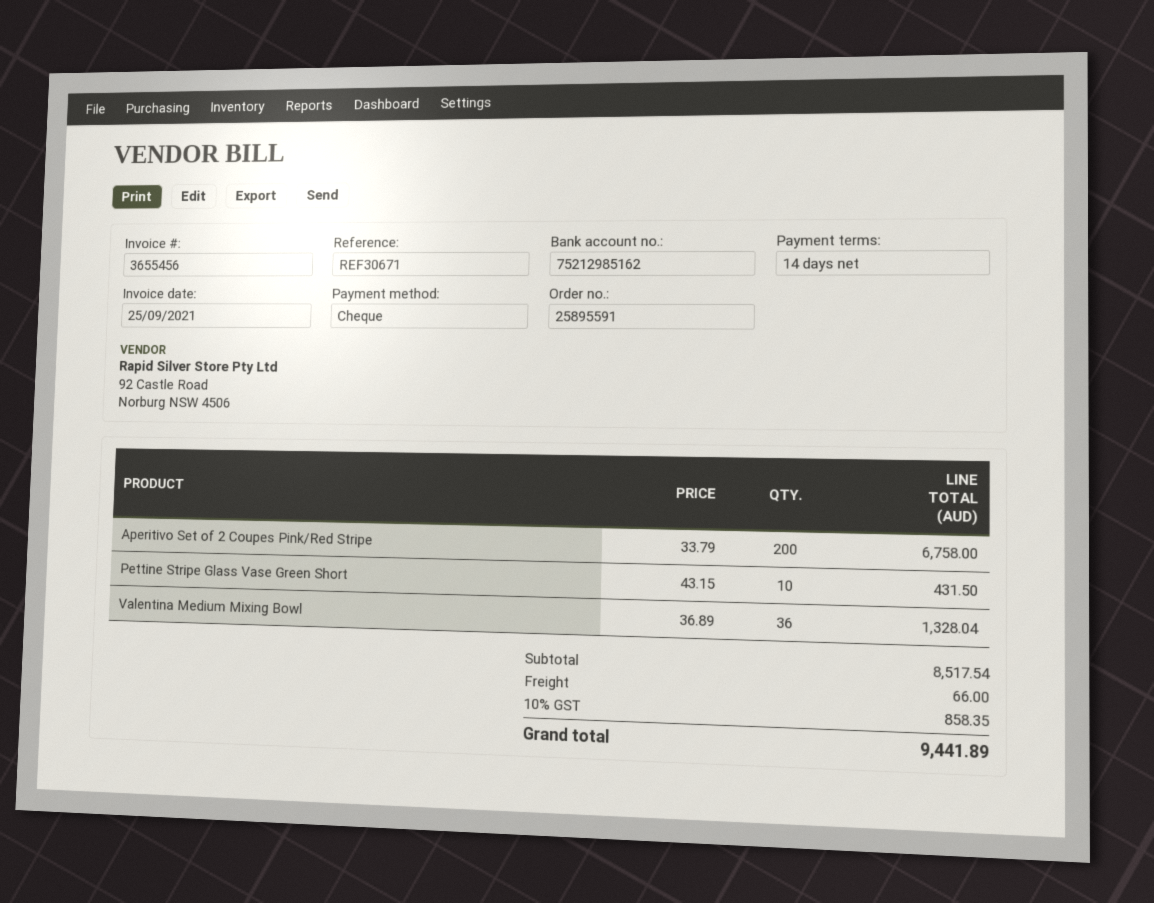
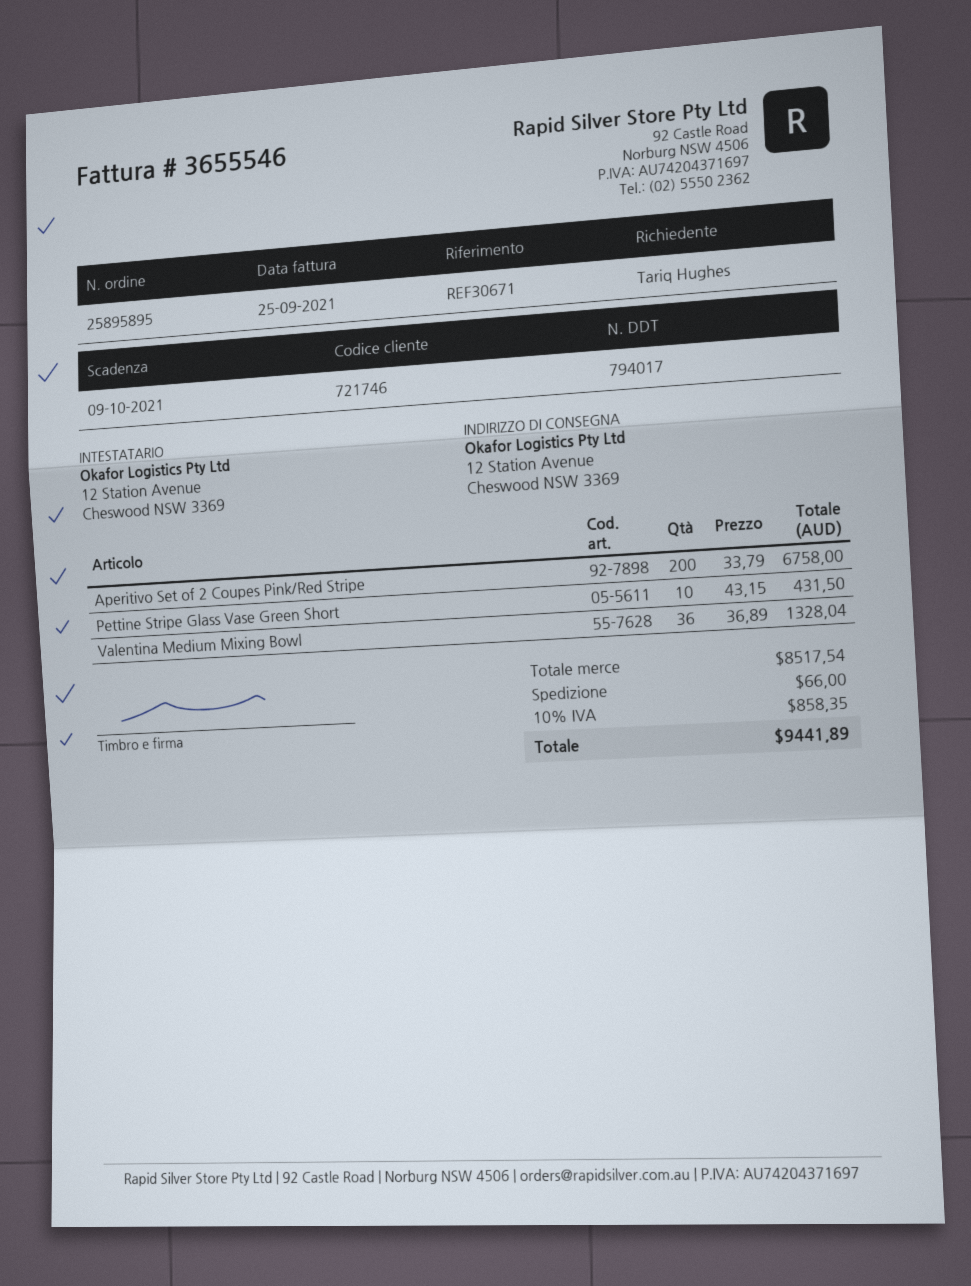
order number: 25895591 -> 25895895
invoice number: 3655456 -> 3655546

